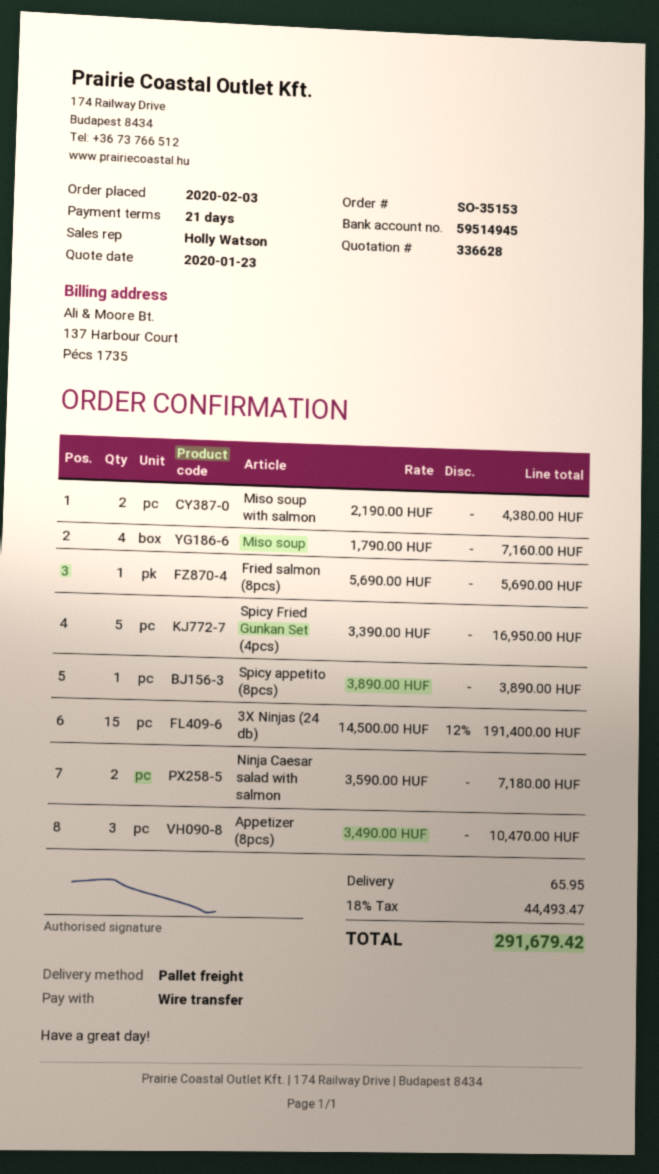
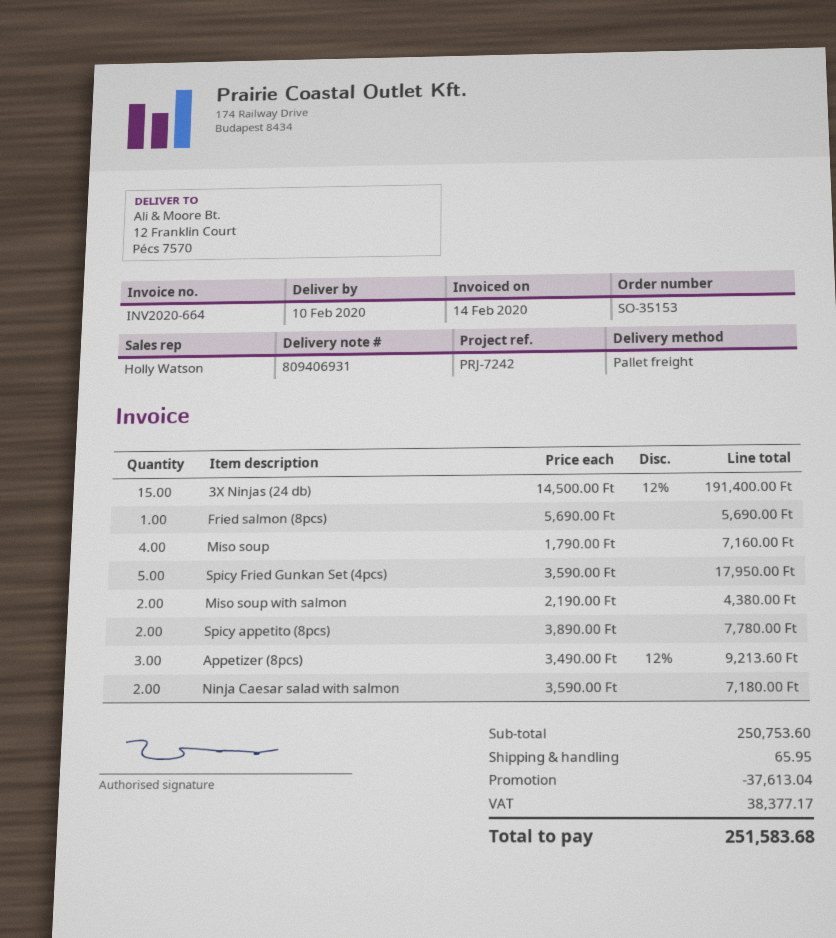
Spicy Fried Gunkan Set (4pcs): 5 x 3390.00 = 16950.00 -> 5 x 3590.00 = 17950.00
Spicy appetito (8pcs): 1 x 3890.00 = 3890.00 -> 2 x 3890.00 = 7780.00
Appetizer (8pcs): 3 x 3490.00 = 10470.00 -> 3 x 3490.00 - 12% = 9213.60
discount: none -> 37613.04
tax: 44493.47 -> 38377.17
total: 291679.42 -> 251583.68

